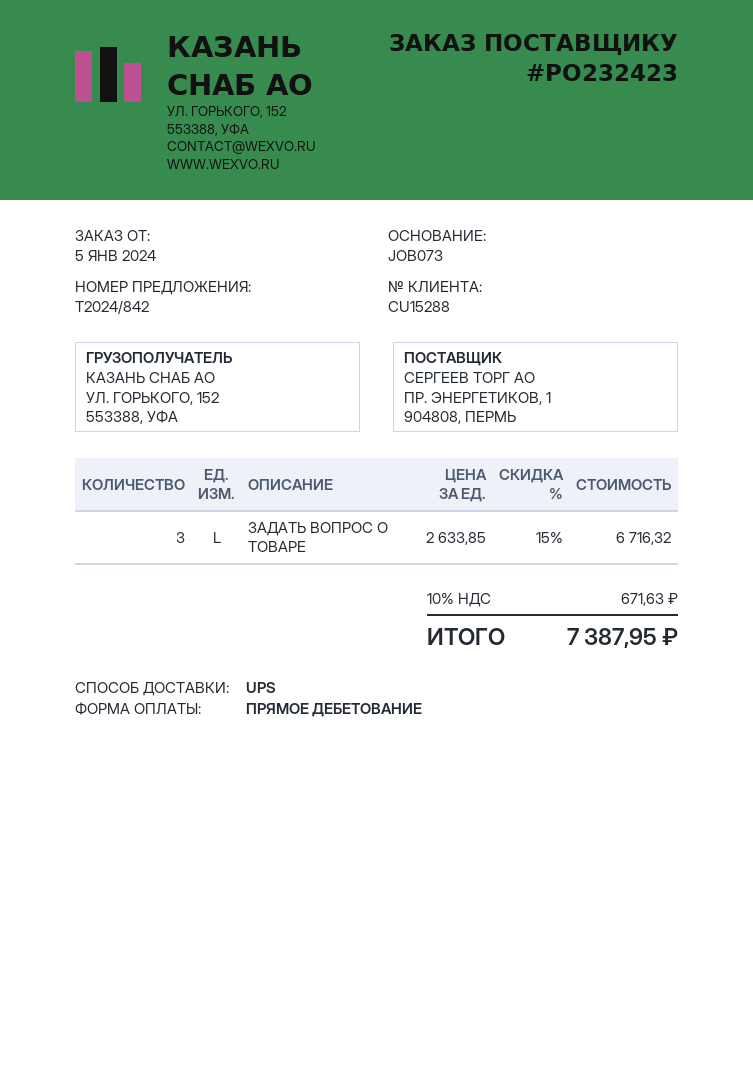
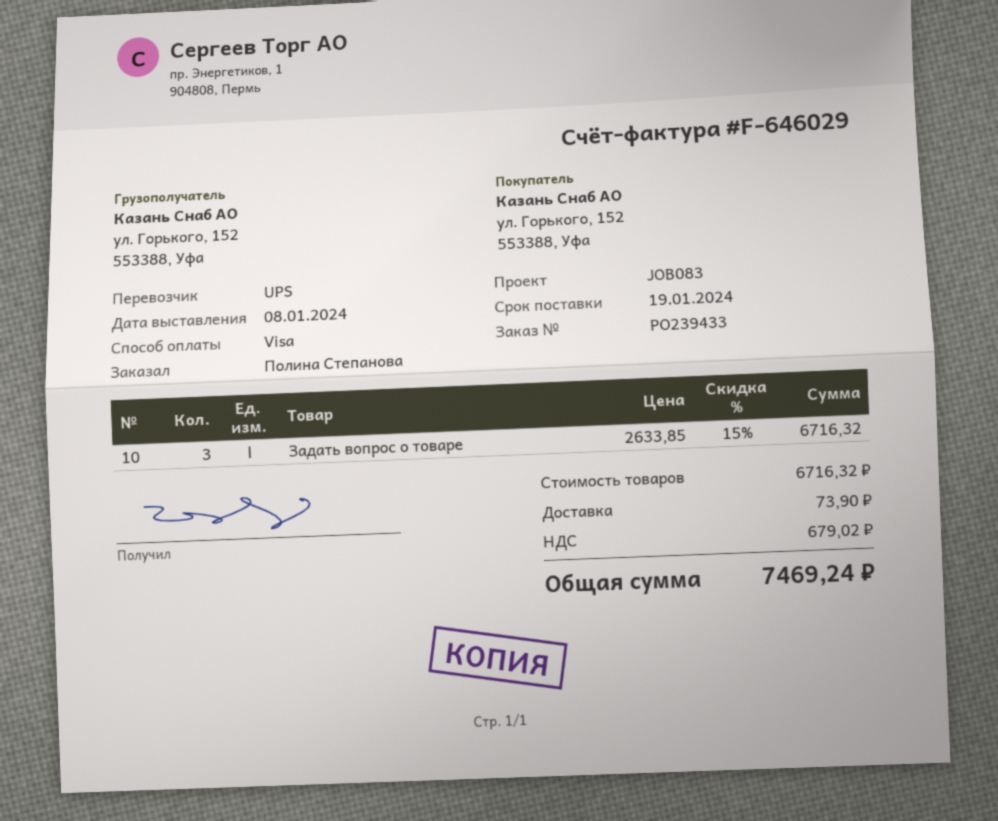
order number: PO232423 -> PO239433
reference: JOB073 -> JOB083
payment method: direct debit -> Visa
shipping: none -> 73.90
tax: 671.63 -> 679.02
total: 7387.95 -> 7469.24

